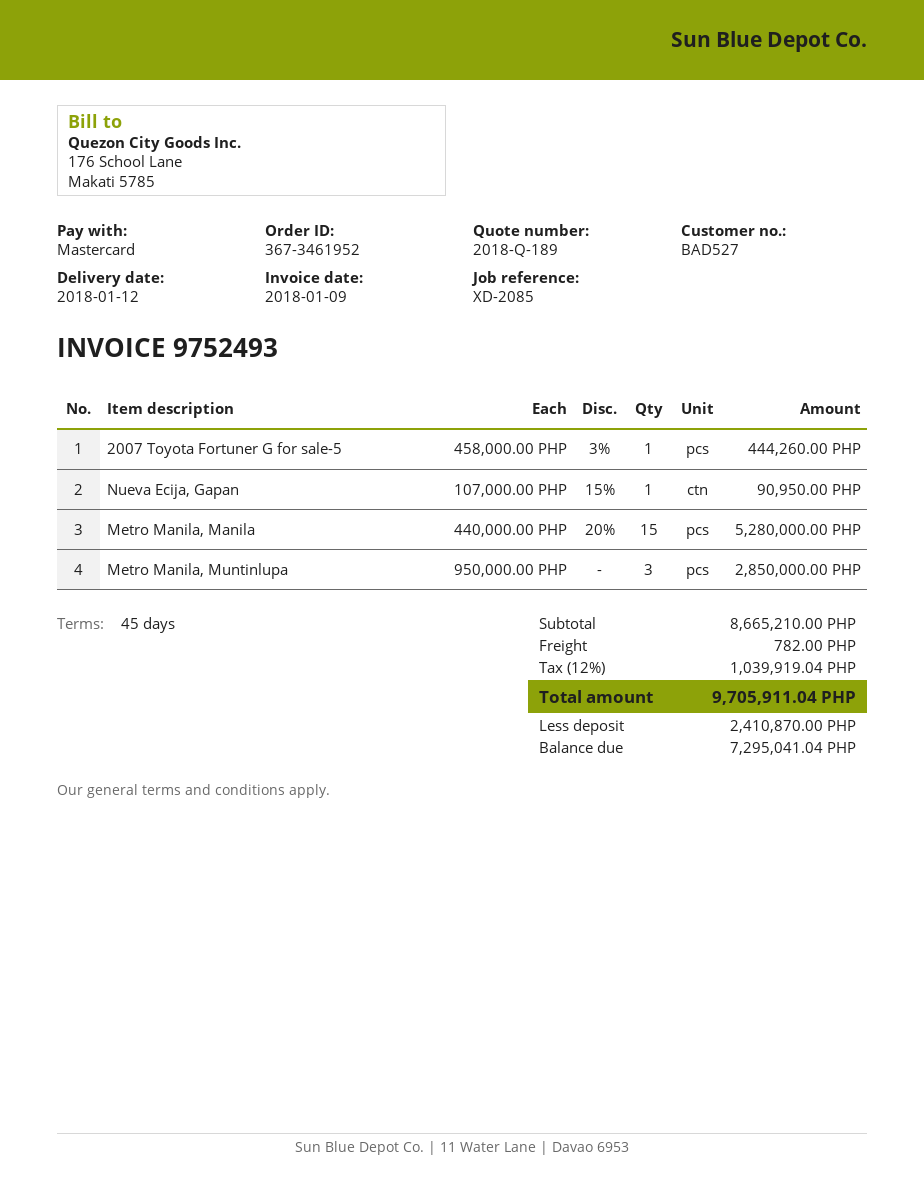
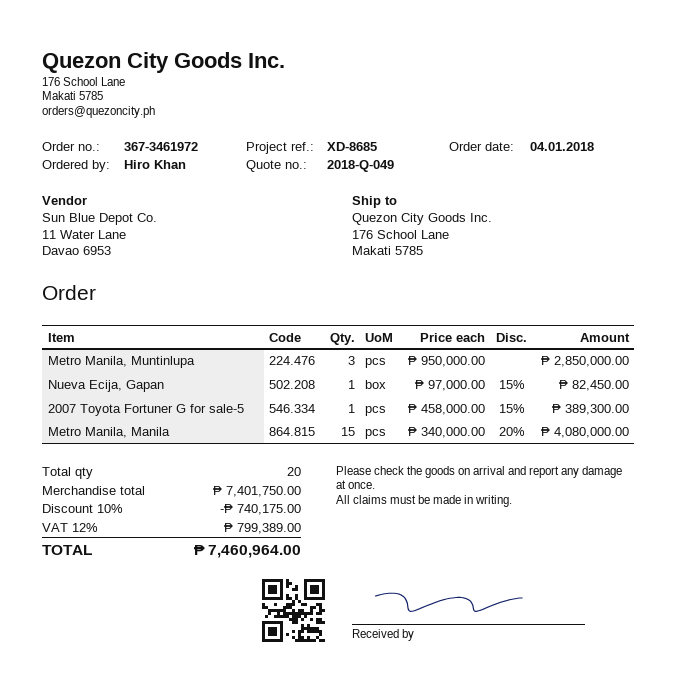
quote number: 2018-Q-189 -> 2018-Q-049
order number: 367-3461952 -> 367-3461972
reference: XD-2085 -> XD-8685
2007 Toyota Fortuner G for sale-5: 1 x 458000.00 - 3% = 444260.00 -> 1 x 458000.00 - 15% = 389300.00
Nueva Ecija, Gapan: 1 x 107000.00 - 15% = 90950.00 -> 1 x 97000.00 - 15% = 82450.00
Metro Manila, Manila: 15 x 440000.00 - 20% = 5280000.00 -> 15 x 340000.00 - 20% = 4080000.00
subtotal: 8665210.00 -> 7401750.00
discount: none -> 10% = 740175.00
shipping: 782.00 -> none
tax: 12% = 1039919.04 -> 12% = 799389.00
total: 9705911.04 -> 7460964.00

